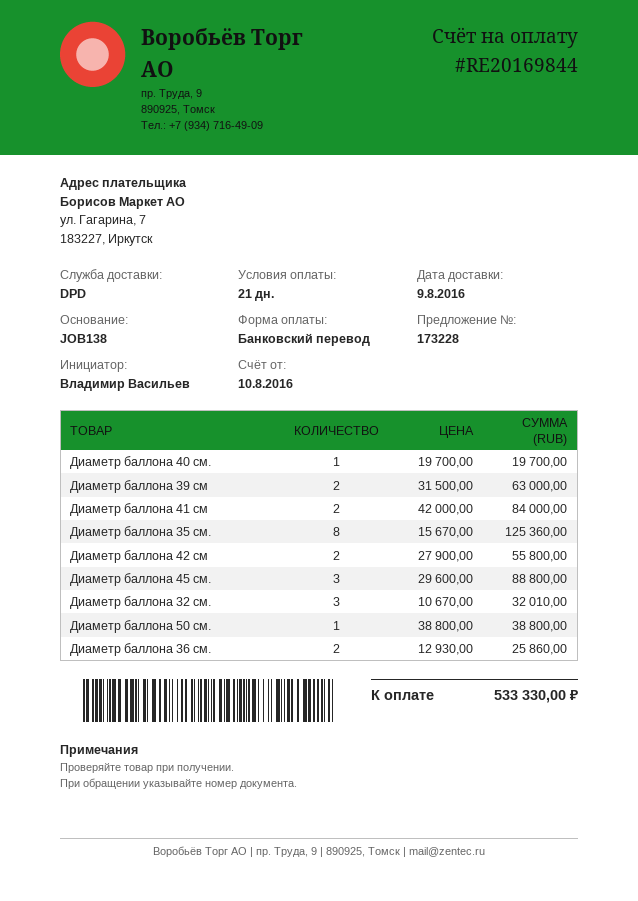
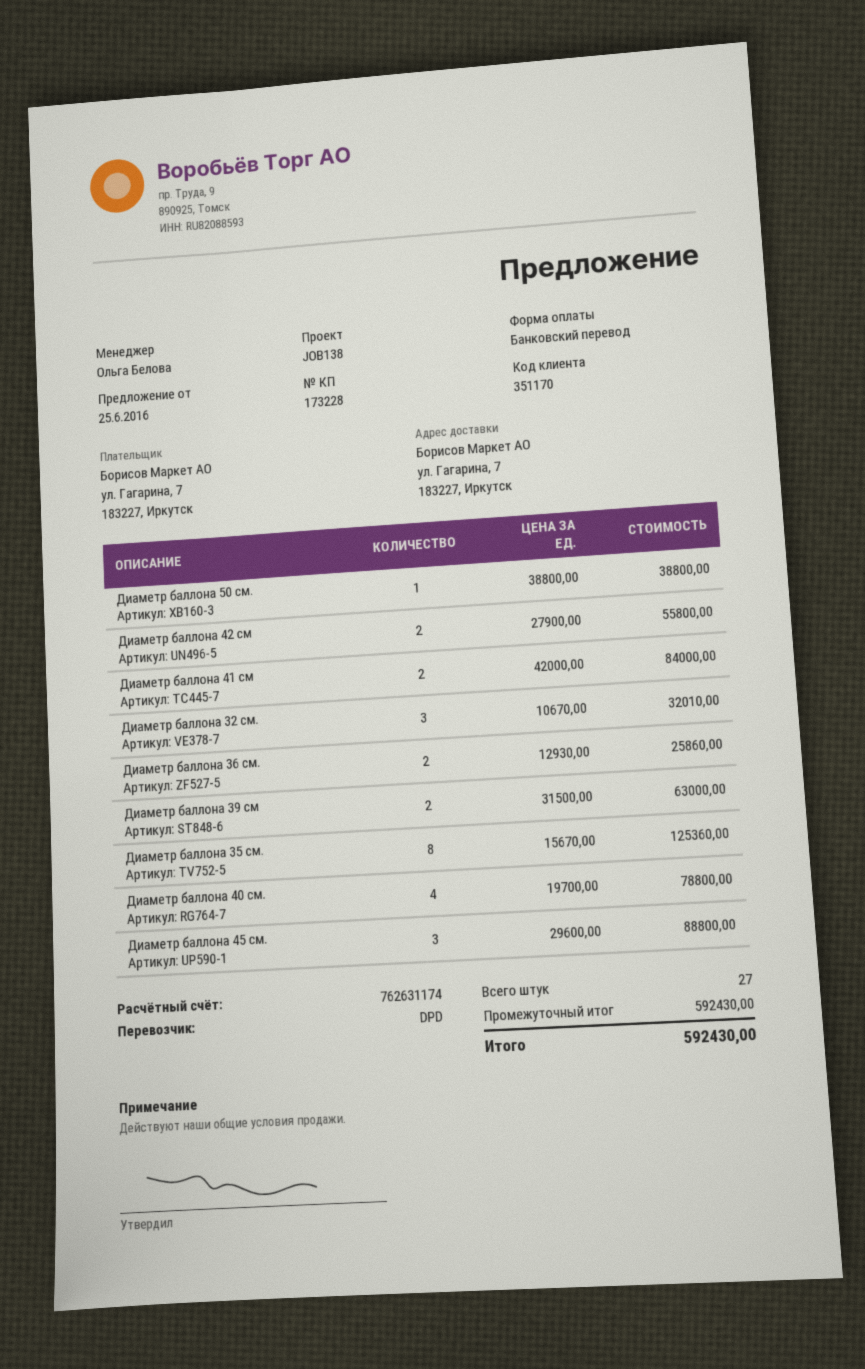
Диаметр баллона 40 см.: 1 x 19700.00 = 19700.00 -> 4 x 19700.00 = 78800.00
total: 533330.00 -> 592430.00

